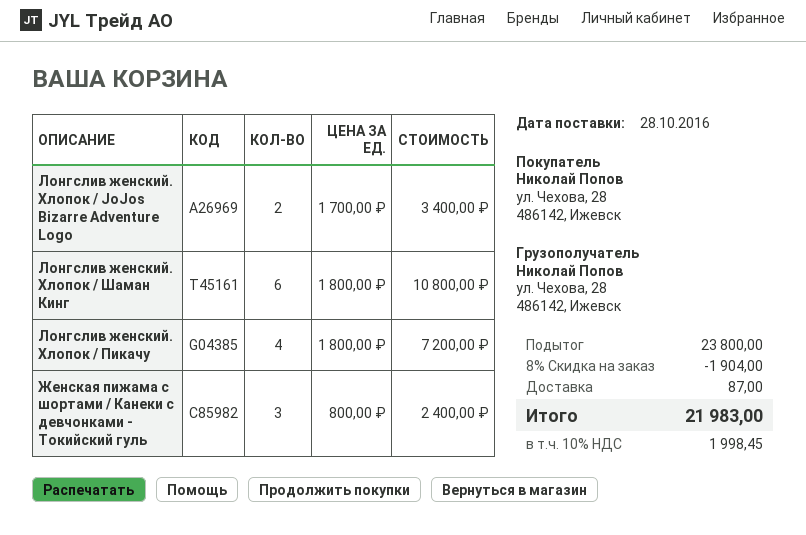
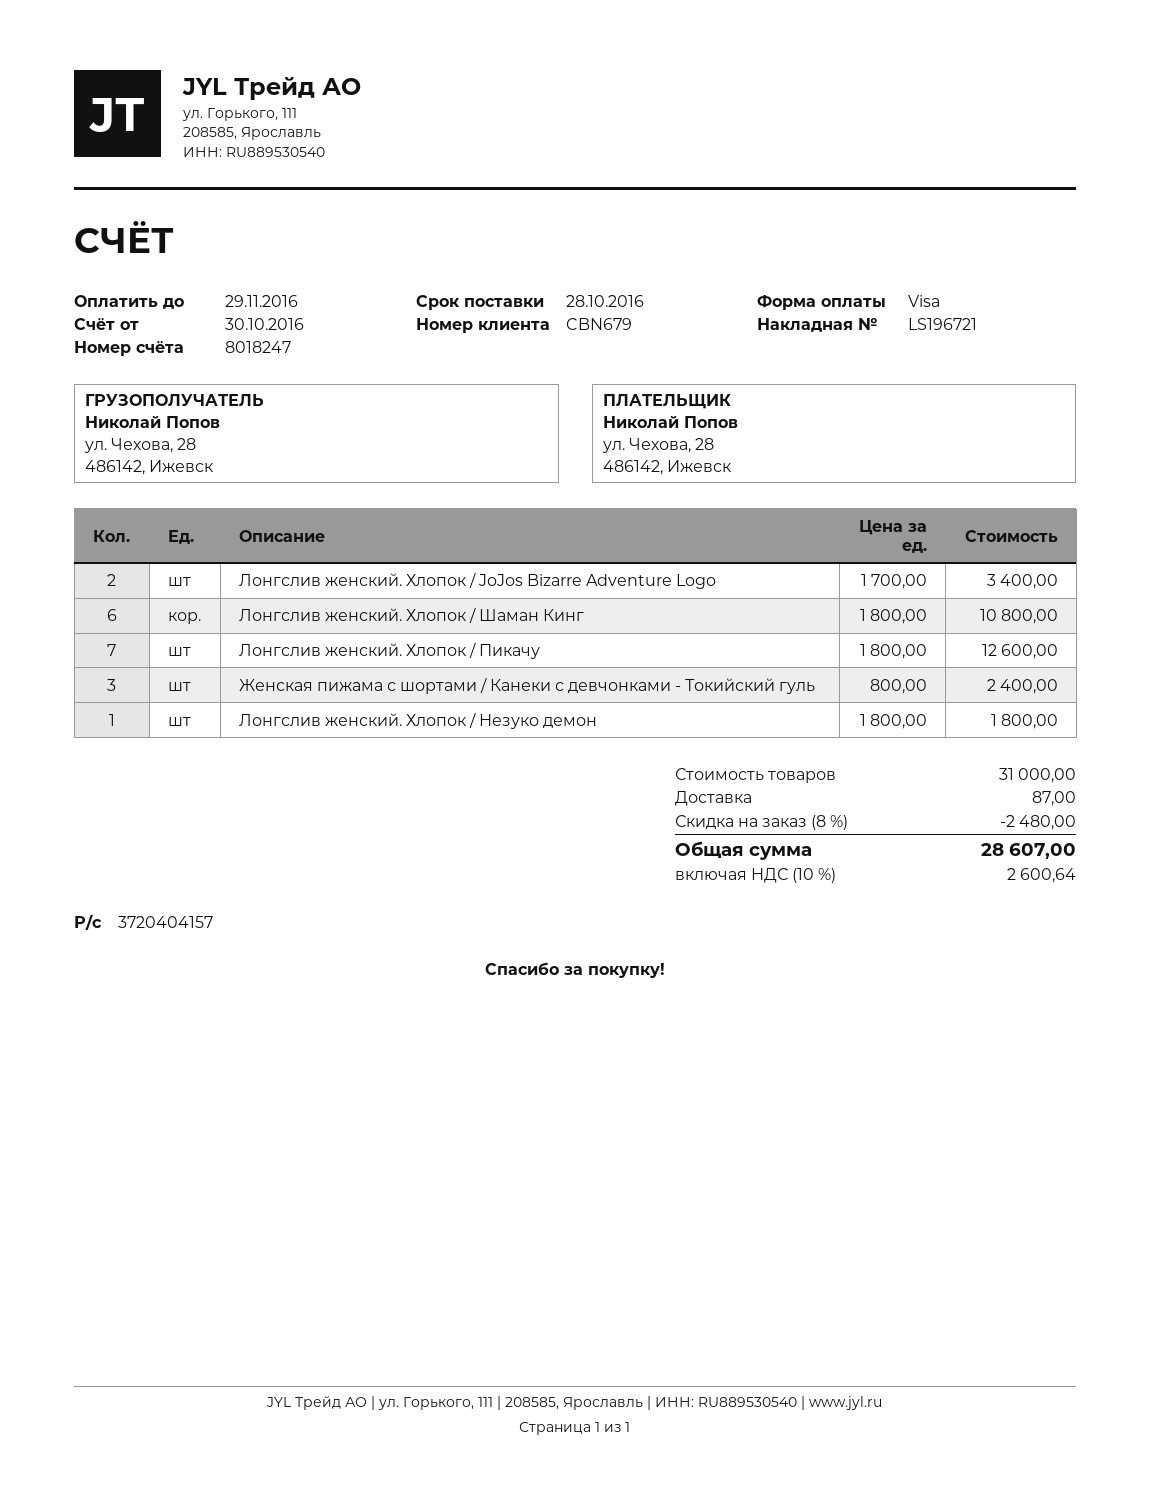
Лонгслив женский. Хлопок / Пикачу: 4 x 1800.00 = 7200.00 -> 7 x 1800.00 = 12600.00
Лонгслив женский. Хлопок / Незуко демон: none -> 1 x 1800.00 = 1800.00
subtotal: 23800.00 -> 31000.00
discount: 8% = 1904.00 -> 8% = 2480.00
tax: 10% = 1998.45 -> 10% = 2600.64
total: 21983.00 -> 28607.00

